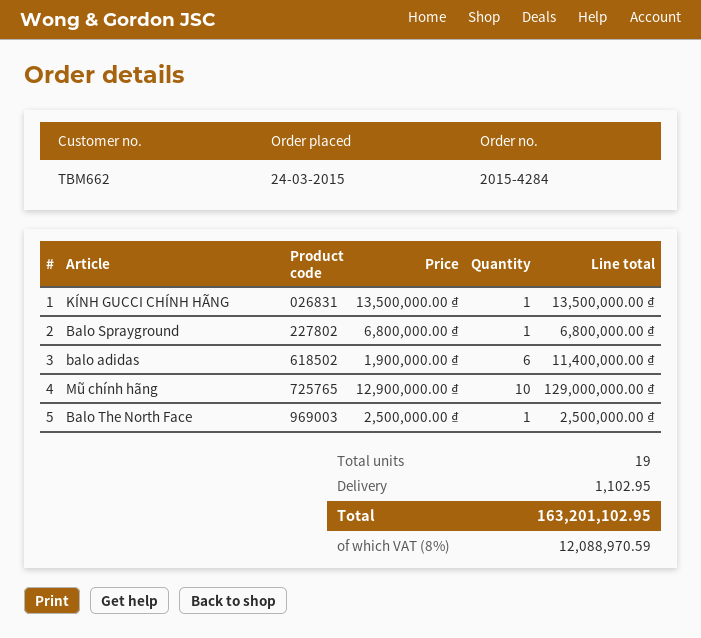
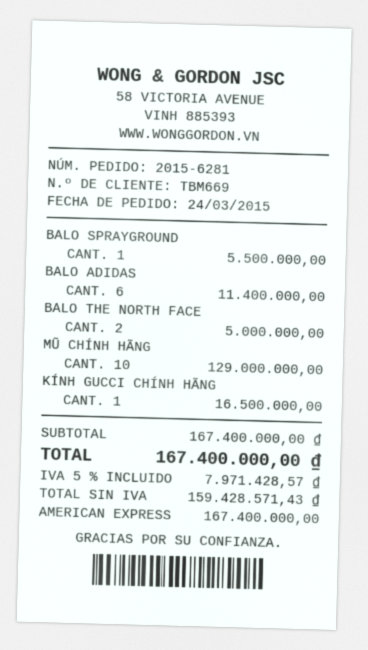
order number: 2015-4284 -> 2015-6281
customer number: TBM662 -> TBM669
KÍNH GUCCI CHÍNH HÃNG: 1 for 13500000.00 -> 1 for 16500000.00
Balo Sprayground: 1 for 6800000.00 -> 1 for 5500000.00
Balo The North Face: 1 for 2500000.00 -> 2 for 5000000.00
shipping: 1102.95 -> none
tax: 8% = 12088970.59 -> 5% = 7971428.57
total: 163201102.95 -> 167400000.00

